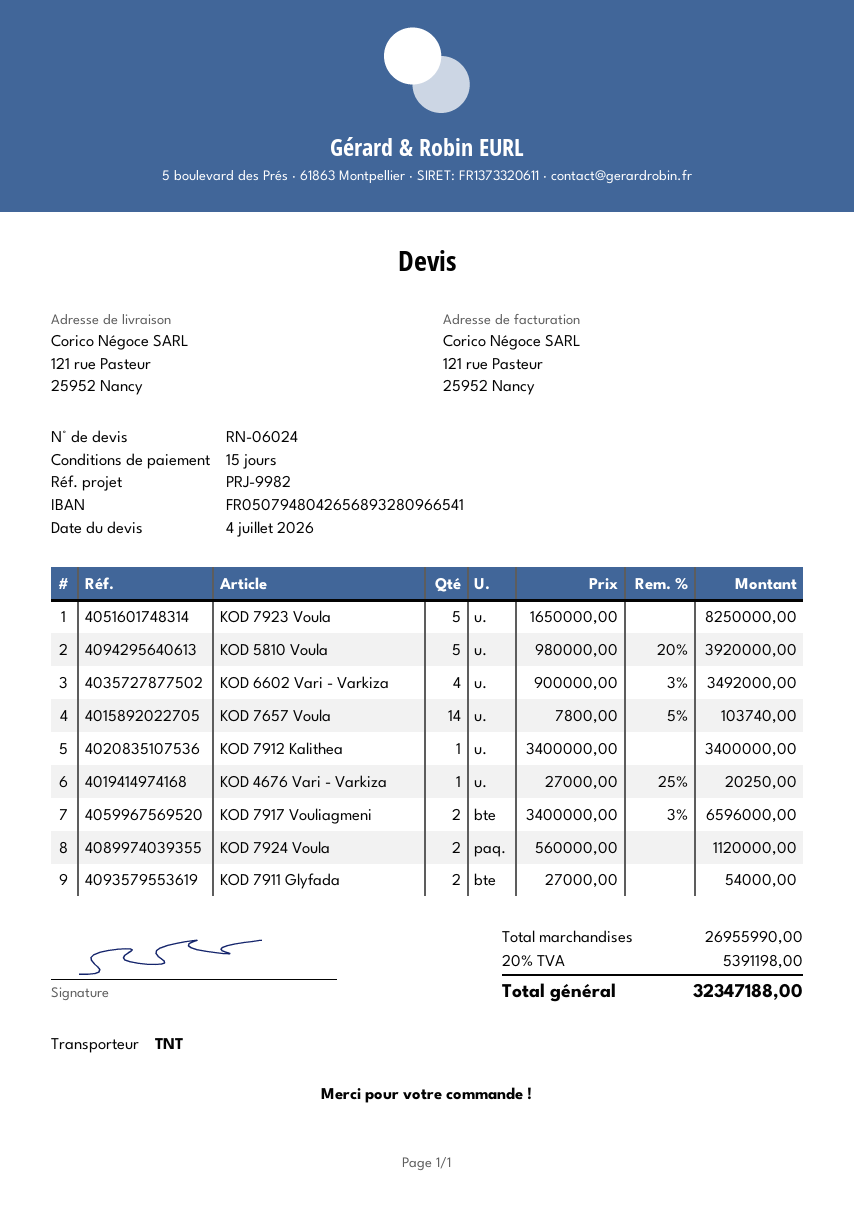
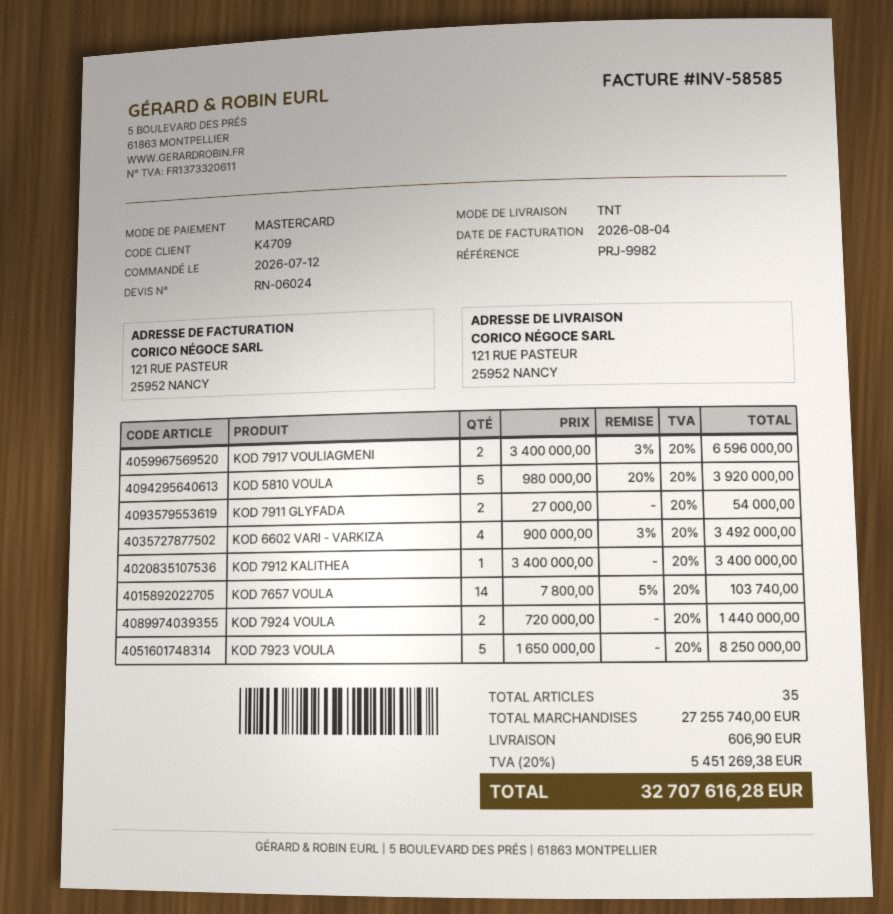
KOD 4676 Vari - Varkiza: 1 x 27000.00 - 25% = 20250.00 -> none
KOD 7924 Voula: 2 x 560000.00 = 1120000.00 -> 2 x 720000.00 = 1440000.00
subtotal: 26955990.00 -> 27255740.00
shipping: none -> 606.90
tax: 20% = 5391198.00 -> 20% = 5451269.38
total: 32347188.00 -> 32707616.28

